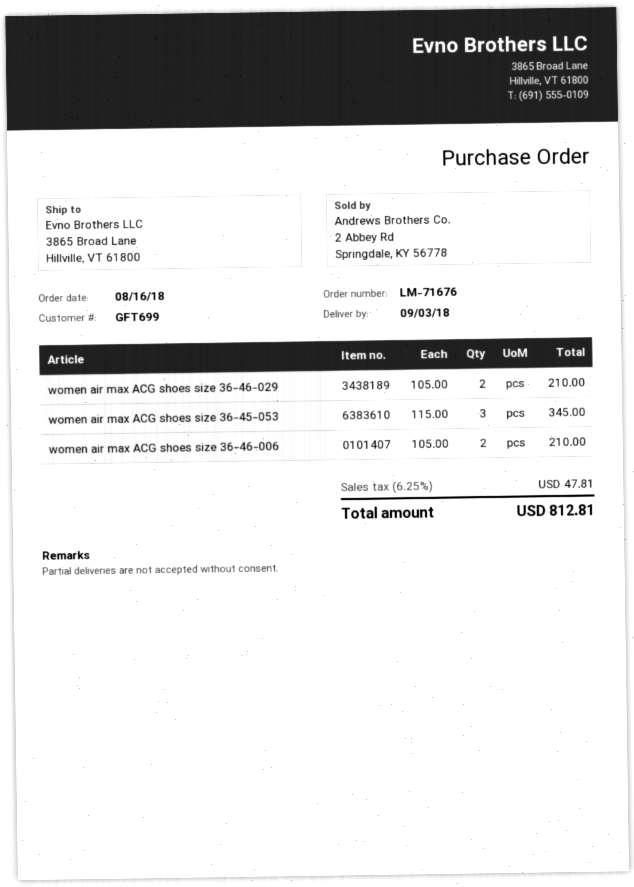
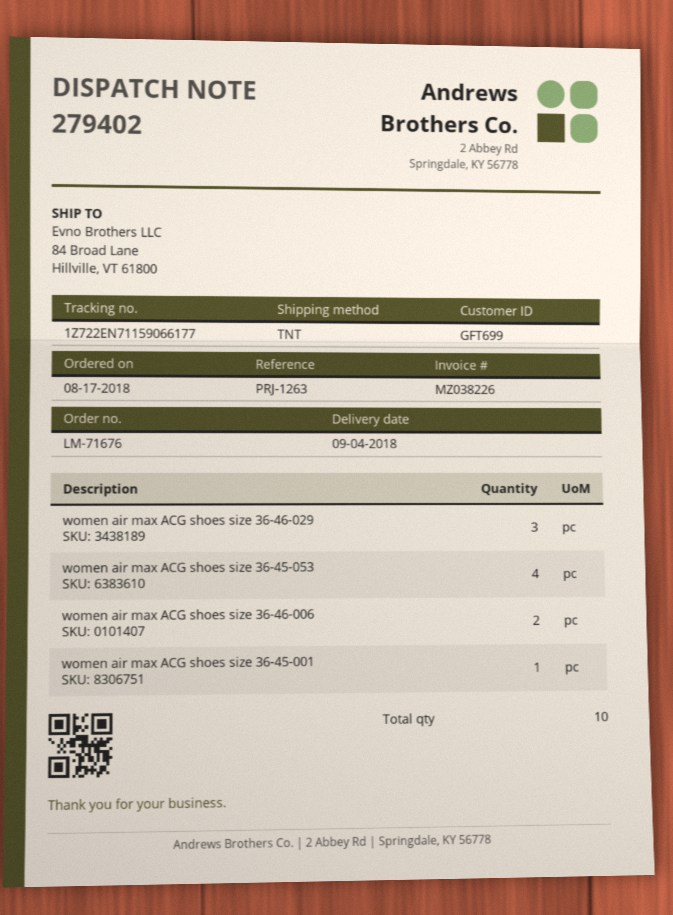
order date: 2018-08-16 -> 2018-08-17
delivery date: 2018-09-03 -> 2018-09-04
ship to: 3865 Broad Lane, Hillville, VT 61800 -> 84 Broad Lane, Hillville, VT 61800
women air max ACG shoes size 36-46-029: 2 -> 3
women air max ACG shoes size 36-45-053: 3 -> 4
women air max ACG shoes size 36-45-001: none -> 1

